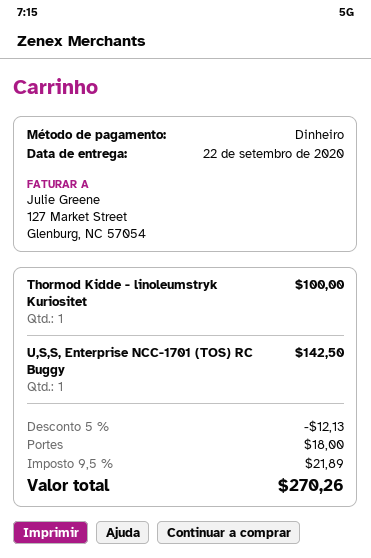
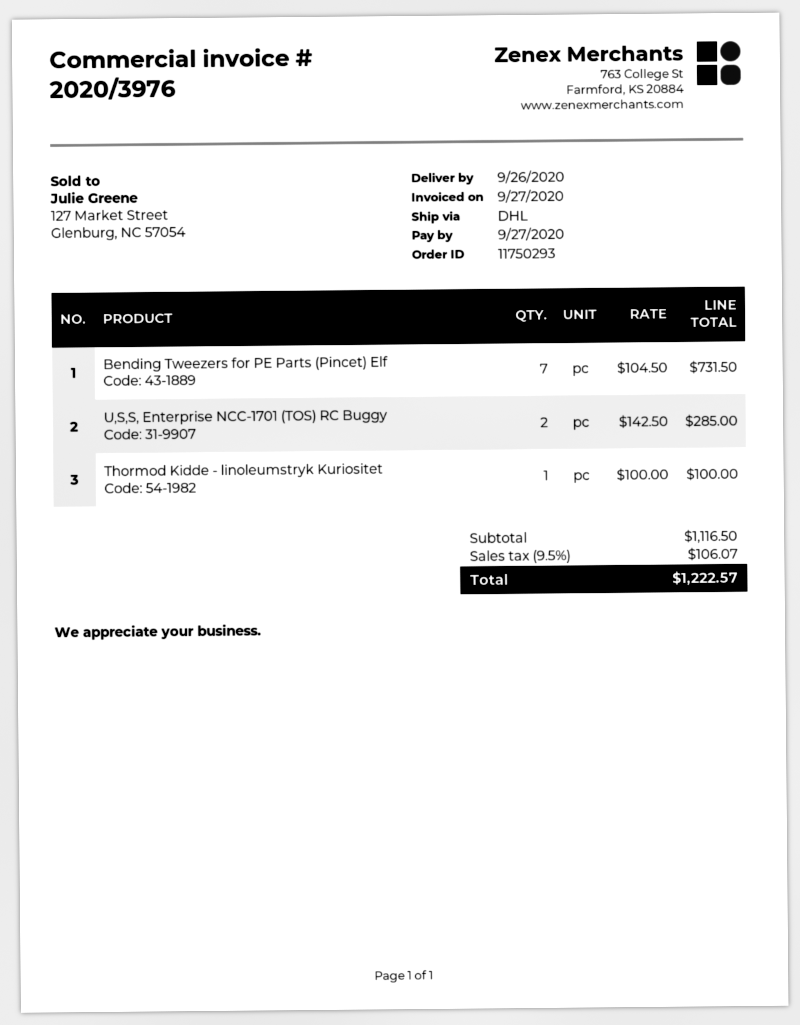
delivery date: 2020-09-22 -> 2020-09-26
U,S,S, Enterprise NCC-1701 (TOS) RC Buggy: 1 for 142.50 -> 2 for 285.00
Bending Tweezers for PE Parts (Pincet) Elf: none -> 7 for 731.50
discount: 5% = 12.13 -> none
shipping: 18.00 -> none
tax: 9.5% = 21.89 -> 9.5% = 106.07
total: 270.26 -> 1222.57

